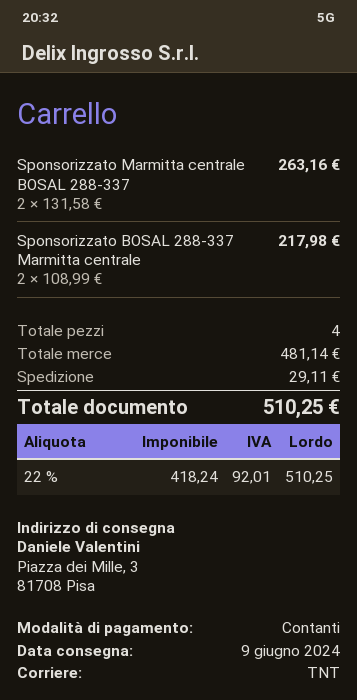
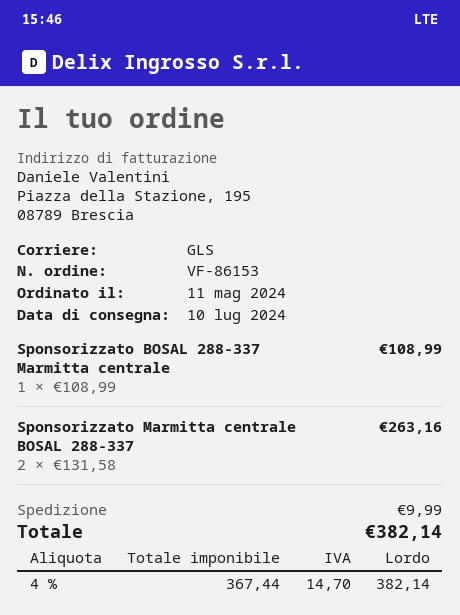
delivery date: 2024-06-09 -> 2024-07-10
shipping method: TNT -> GLS
Sponsorizzato BOSAL 288-337 Marmitta centrale: 2 x 108.99 = 217.98 -> 1 x 108.99 = 108.99
shipping: 29.11 -> 9.99
net: 418.24 -> 367.44
tax: 22% = 92.01 -> 4% = 14.70
total: 510.25 -> 382.14

